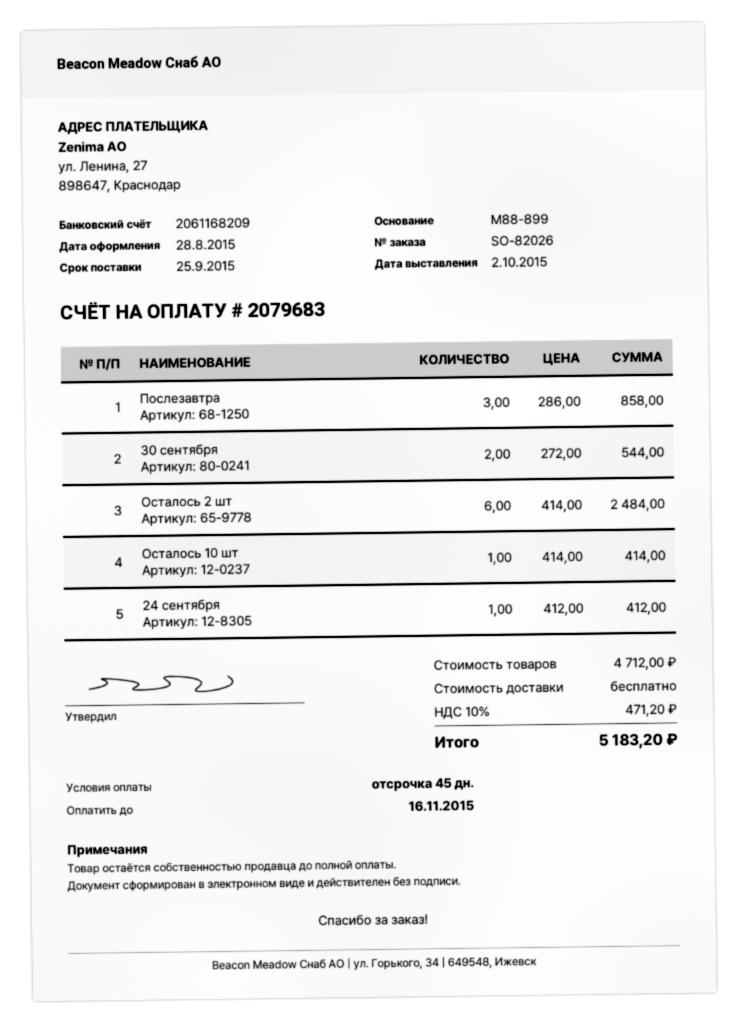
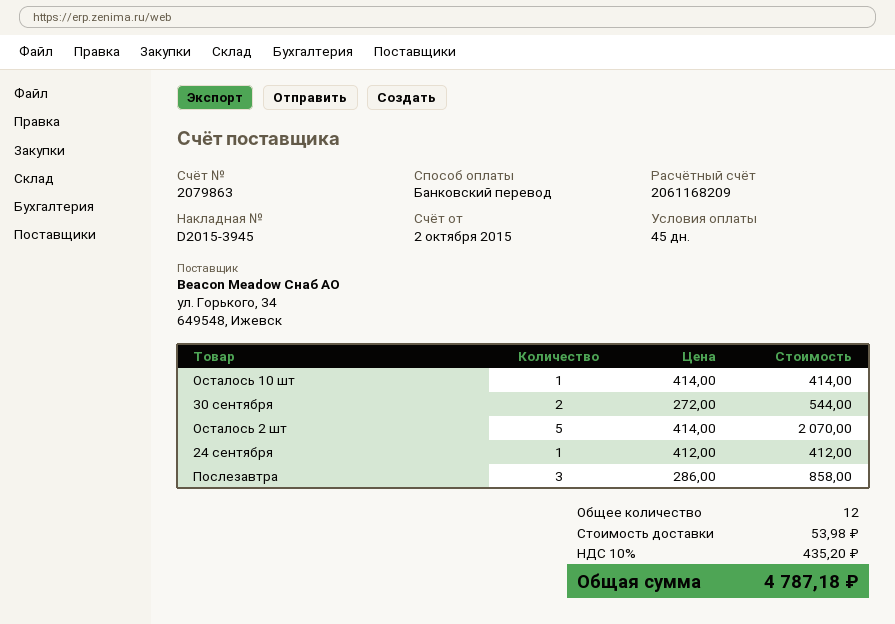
invoice number: 2079683 -> 2079863
Осталось 2 шт: 6 x 414.00 = 2484.00 -> 5 x 414.00 = 2070.00
shipping: 0.00 -> 53.98
tax: 10% = 471.20 -> 10% = 435.20
total: 5183.20 -> 4787.18

